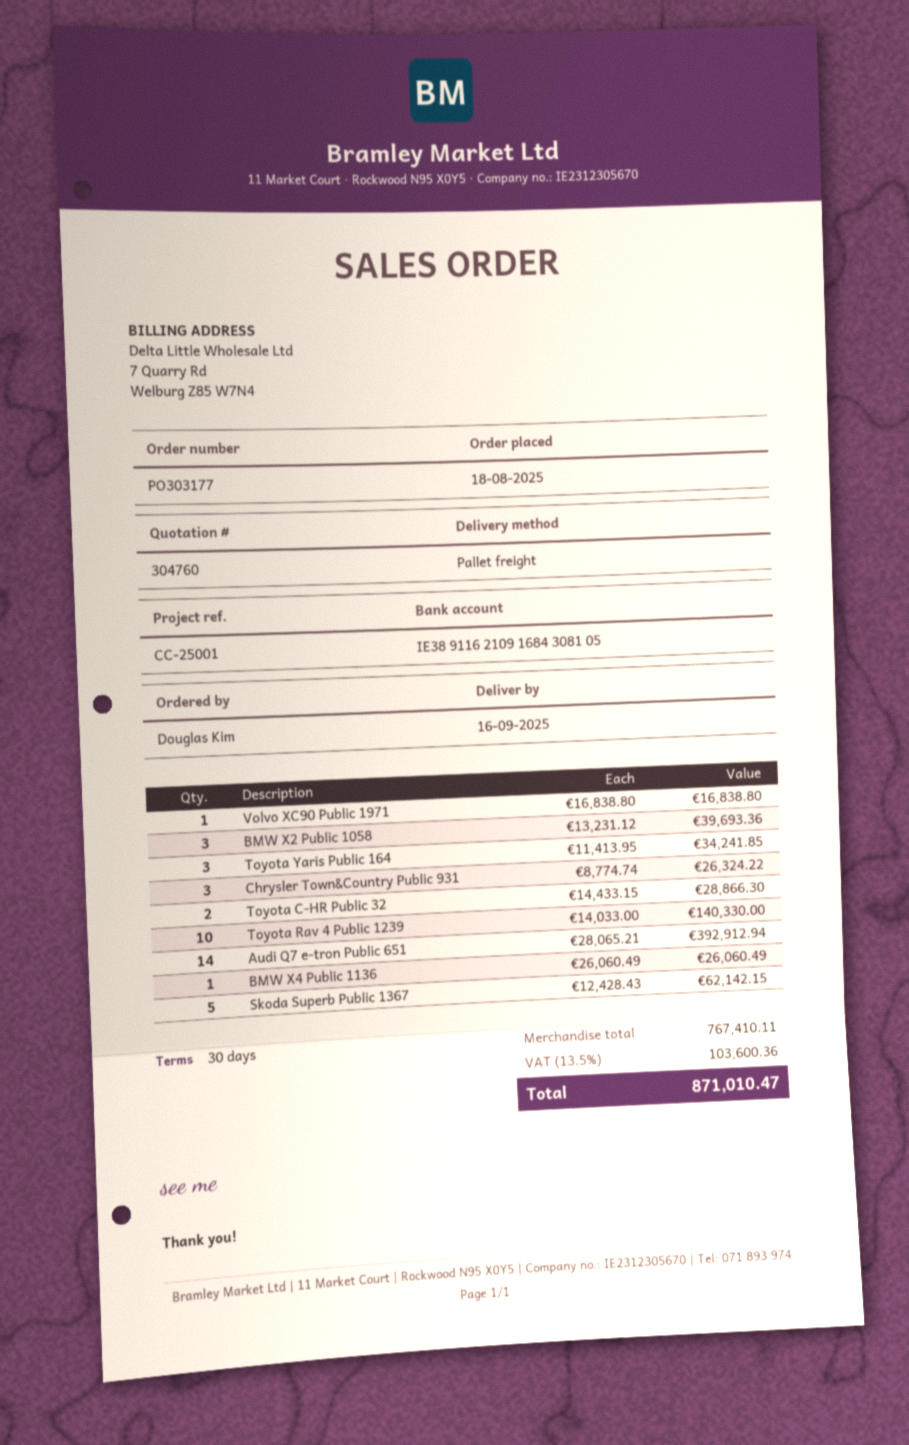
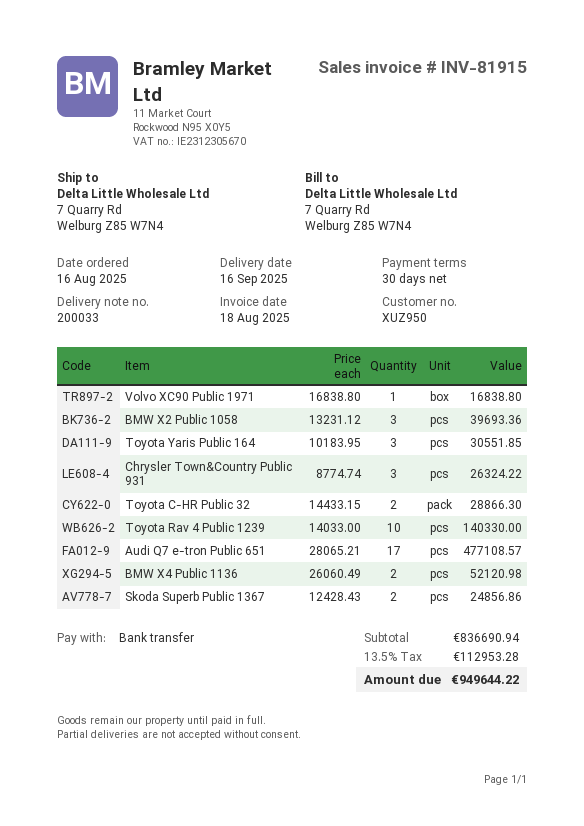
order date: 2025-08-18 -> 2025-08-16
Toyota Yaris Public 164: 3 x 11413.95 = 34241.85 -> 3 x 10183.95 = 30551.85
Audi Q7 e-tron Public 651: 14 x 28065.21 = 392912.94 -> 17 x 28065.21 = 477108.57
BMW X4 Public 1136: 1 x 26060.49 = 26060.49 -> 2 x 26060.49 = 52120.98
Skoda Superb Public 1367: 5 x 12428.43 = 62142.15 -> 2 x 12428.43 = 24856.86
subtotal: 767410.11 -> 836690.94
tax: 13.5% = 103600.36 -> 13.5% = 112953.28
total: 871010.47 -> 949644.22

